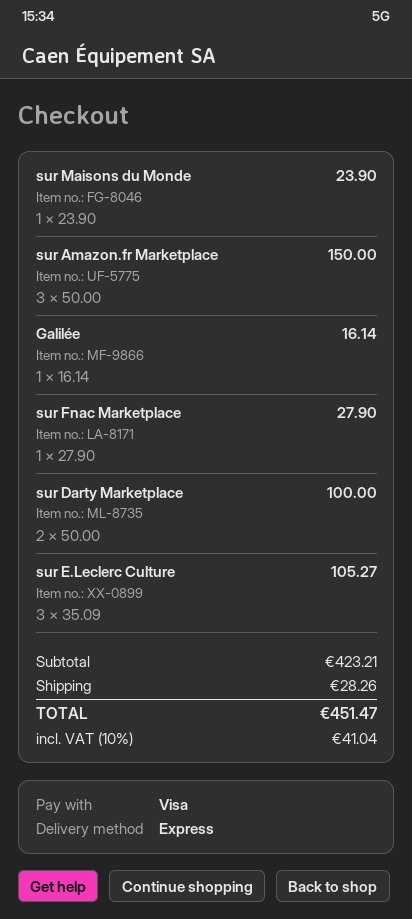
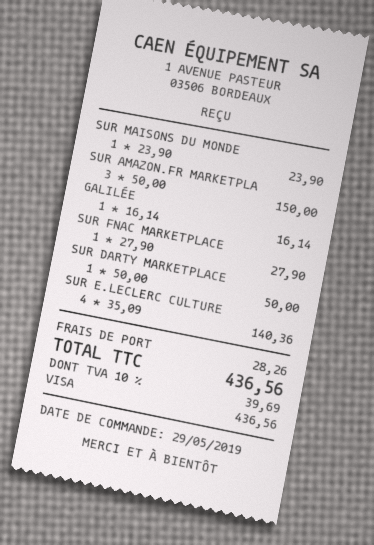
sur Darty Marketplace: 2 x 50.00 = 100.00 -> 1 x 50.00 = 50.00
sur E.Leclerc Culture: 3 x 35.09 = 105.27 -> 4 x 35.09 = 140.36
tax: 10% = 41.04 -> 10% = 39.69
total: 451.47 -> 436.56

